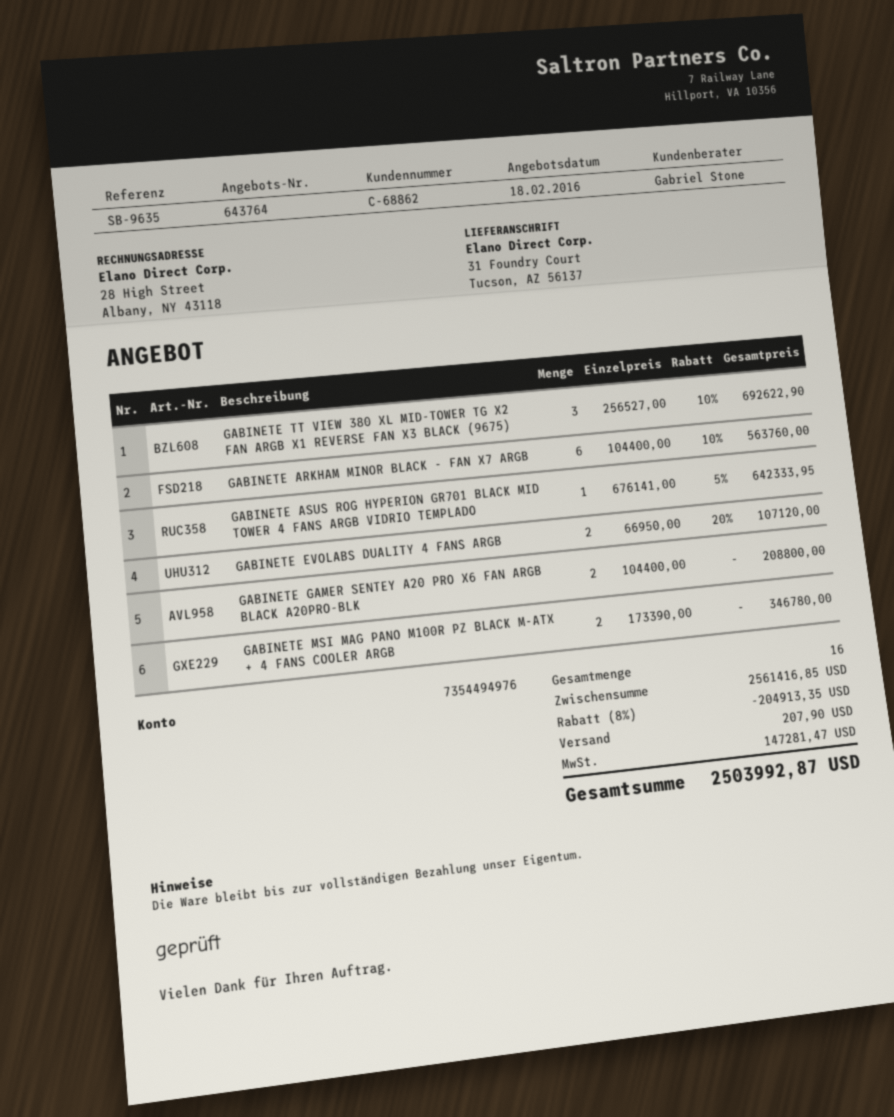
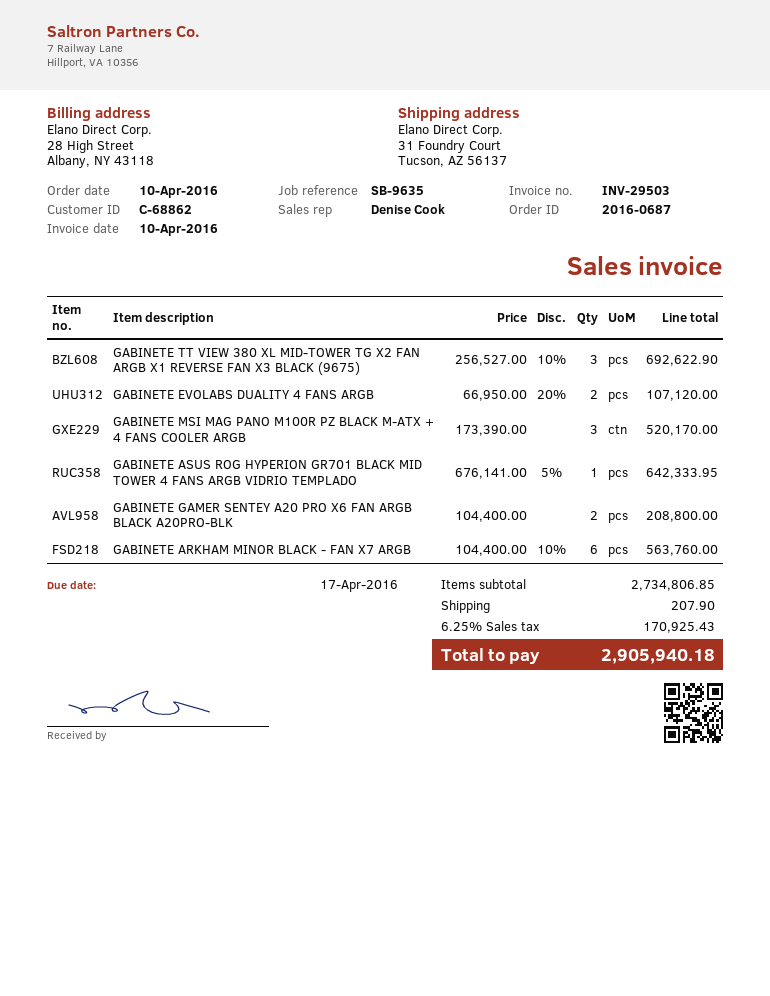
sales rep: Gabriel Stone -> Denise Cook
GABINETE MSI MAG PANO M100R PZ BLACK M-ATX + 4 FANS COOLER ARGB: 2 x 173390.00 = 346780.00 -> 3 x 173390.00 = 520170.00
subtotal: 2561416.85 -> 2734806.85
discount: 8% = 204913.35 -> none
tax: 147281.47 -> 170925.43
total: 2503992.87 -> 2905940.18

